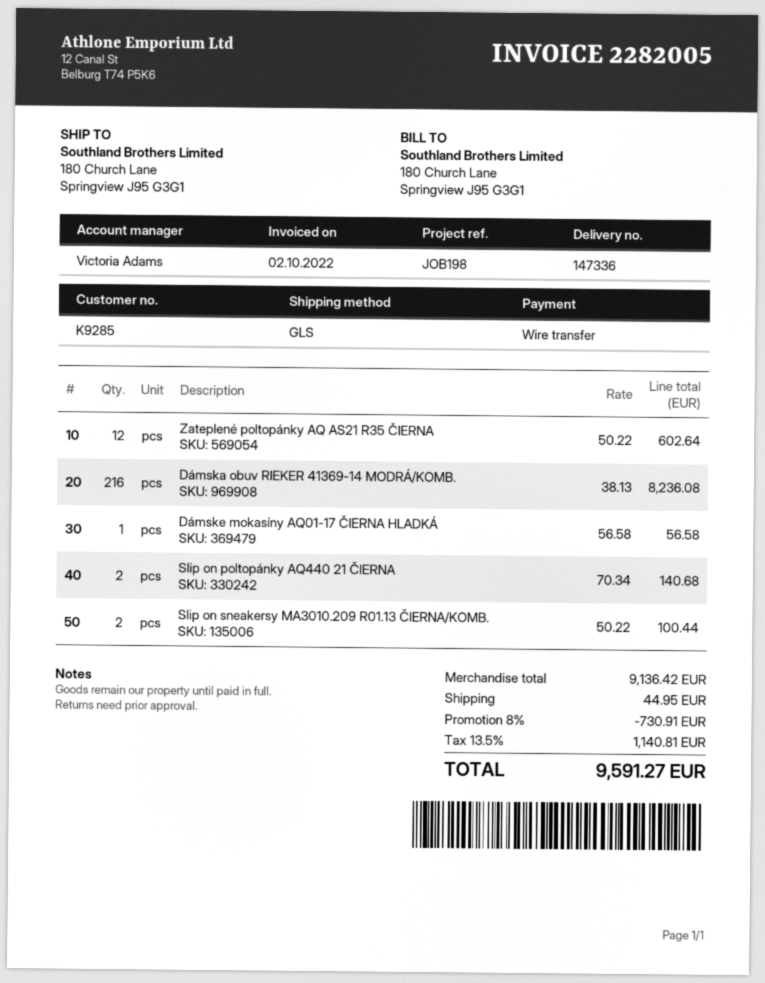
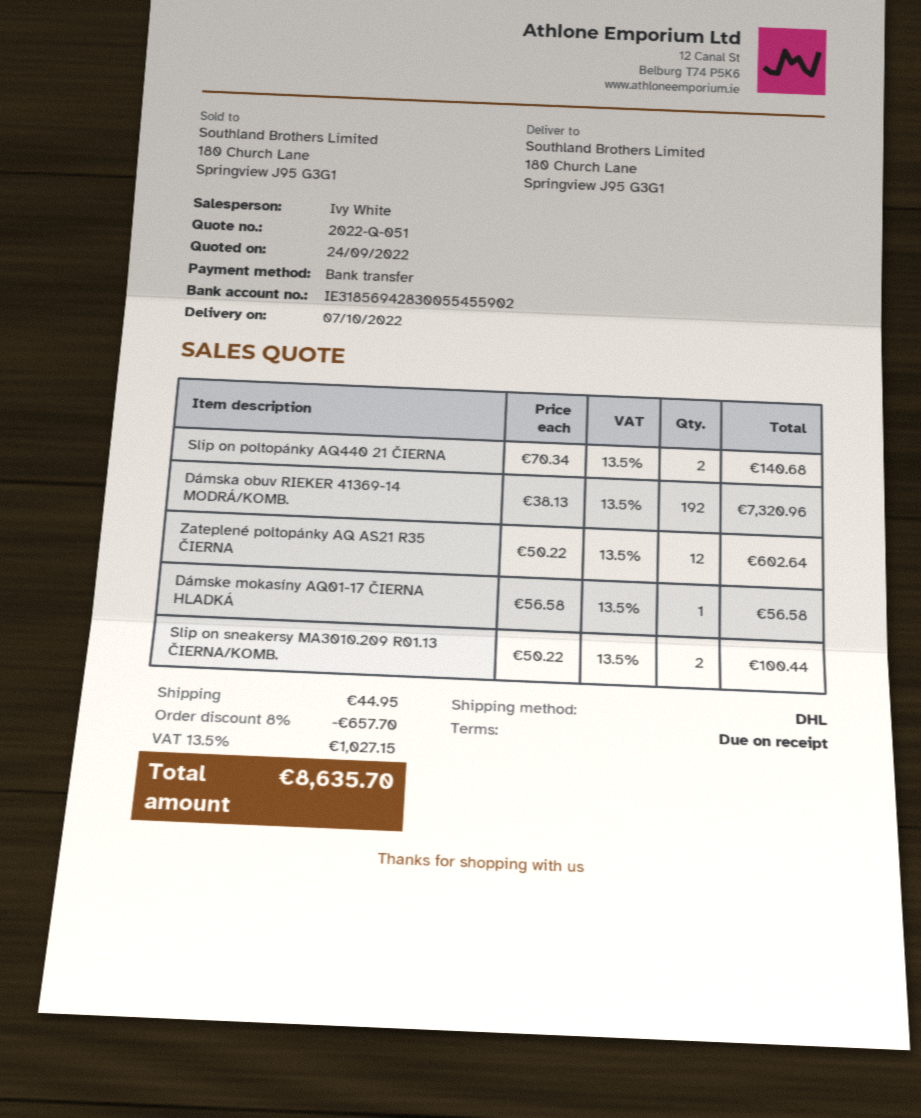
sales rep: Victoria Adams -> Ivy White
shipping method: GLS -> DHL
Dámska obuv RIEKER 41369-14 MODRÁ/KOMB.: 216 x 38.13 = 8236.08 -> 192 x 38.13 = 7320.96
discount: 8% = 730.91 -> 8% = 657.70
tax: 13.5% = 1140.81 -> 13.5% = 1027.15
total: 9591.27 -> 8635.70

